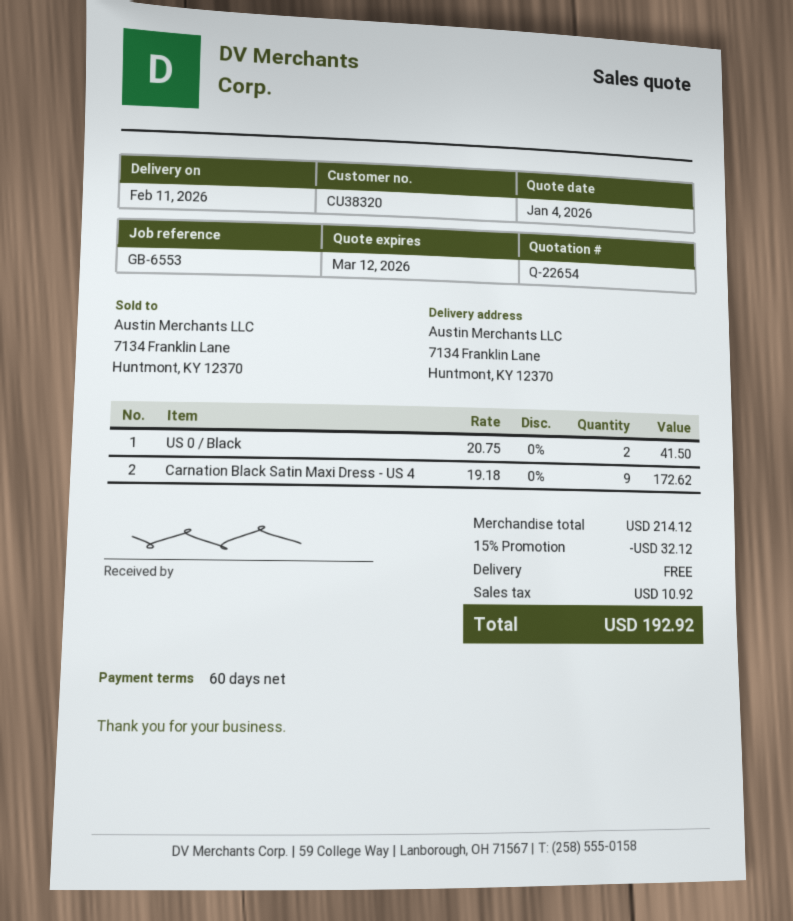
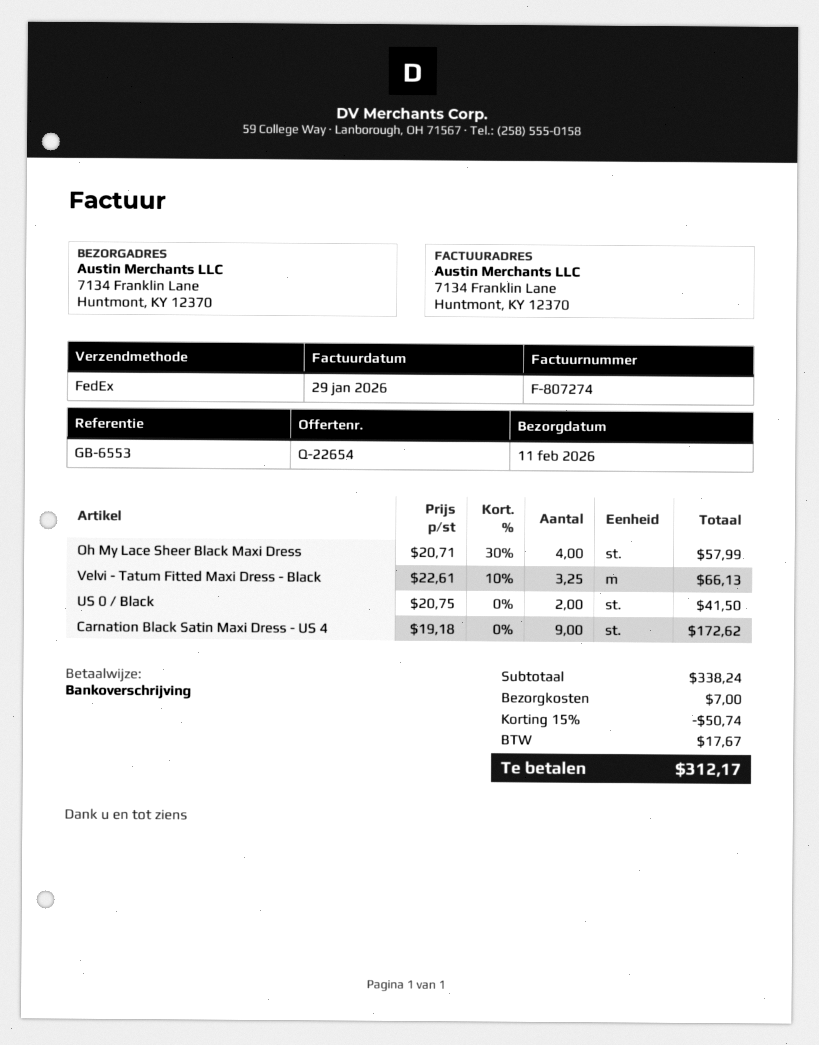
Oh My Lace Sheer Black Maxi Dress: none -> 4 x 20.71 - 30% = 57.99
Velvi - Tatum Fitted Maxi Dress - Black: none -> 3.25 x 22.61 - 10% = 66.13
subtotal: 214.12 -> 338.24
discount: 15% = 32.12 -> 15% = 50.74
shipping: 0.00 -> 7.00
tax: 10.92 -> 17.67
total: 192.92 -> 312.17

